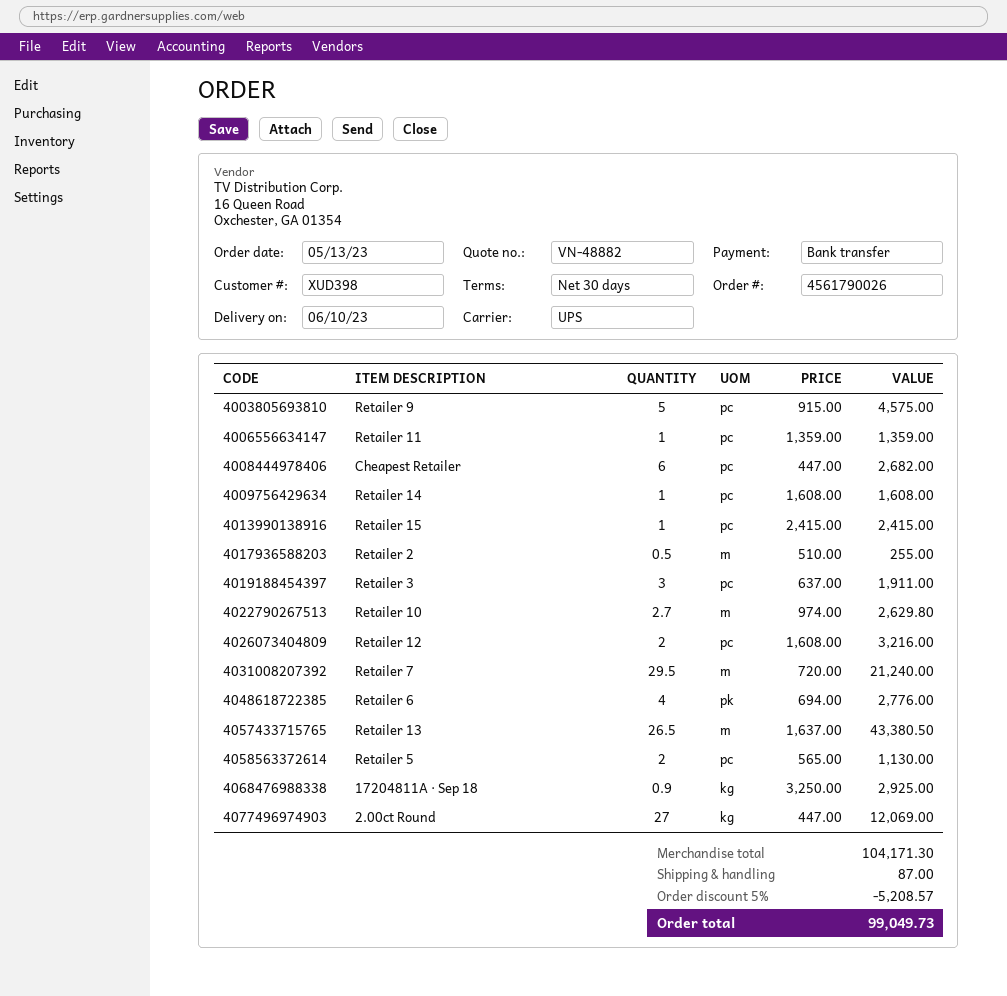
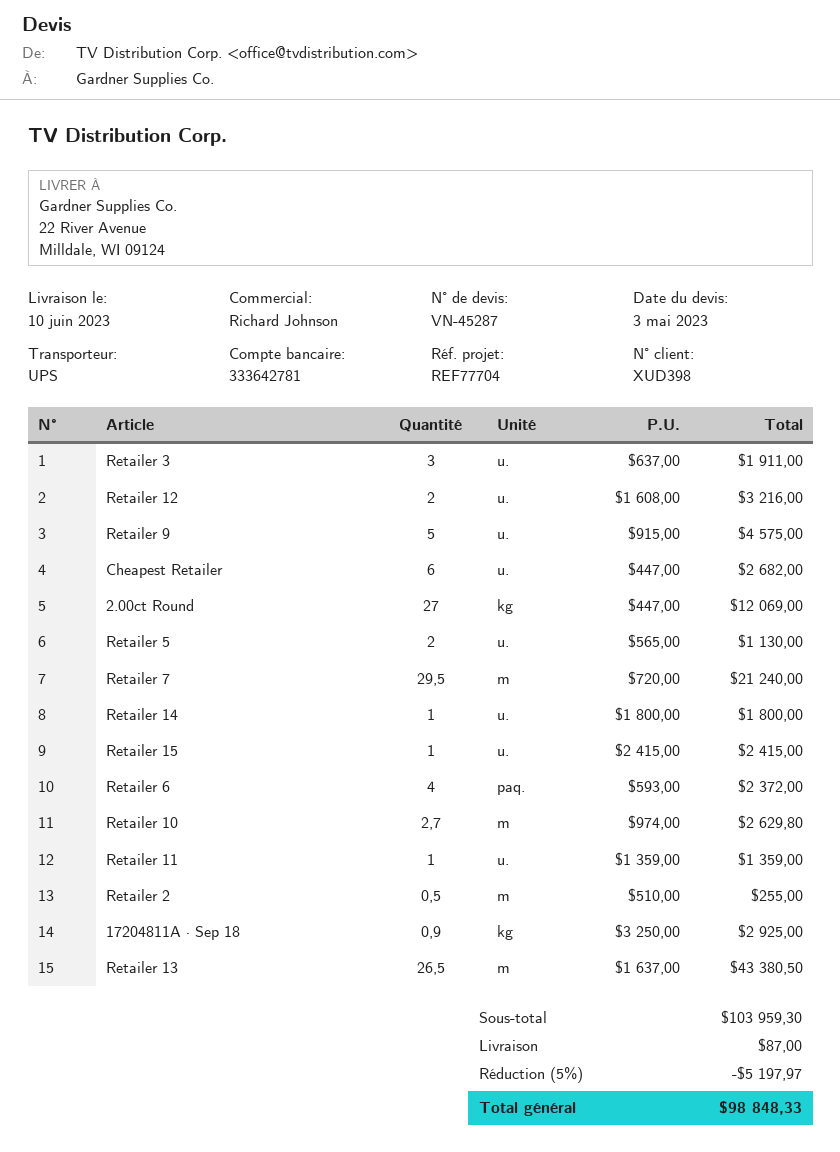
quote number: VN-48882 -> VN-45287
Retailer 14: 1 x 1608.00 = 1608.00 -> 1 x 1800.00 = 1800.00
Retailer 6: 4 x 694.00 = 2776.00 -> 4 x 593.00 = 2372.00
subtotal: 104171.30 -> 103959.30
discount: 5% = 5208.57 -> 5% = 5197.97
total: 99049.73 -> 98848.33

